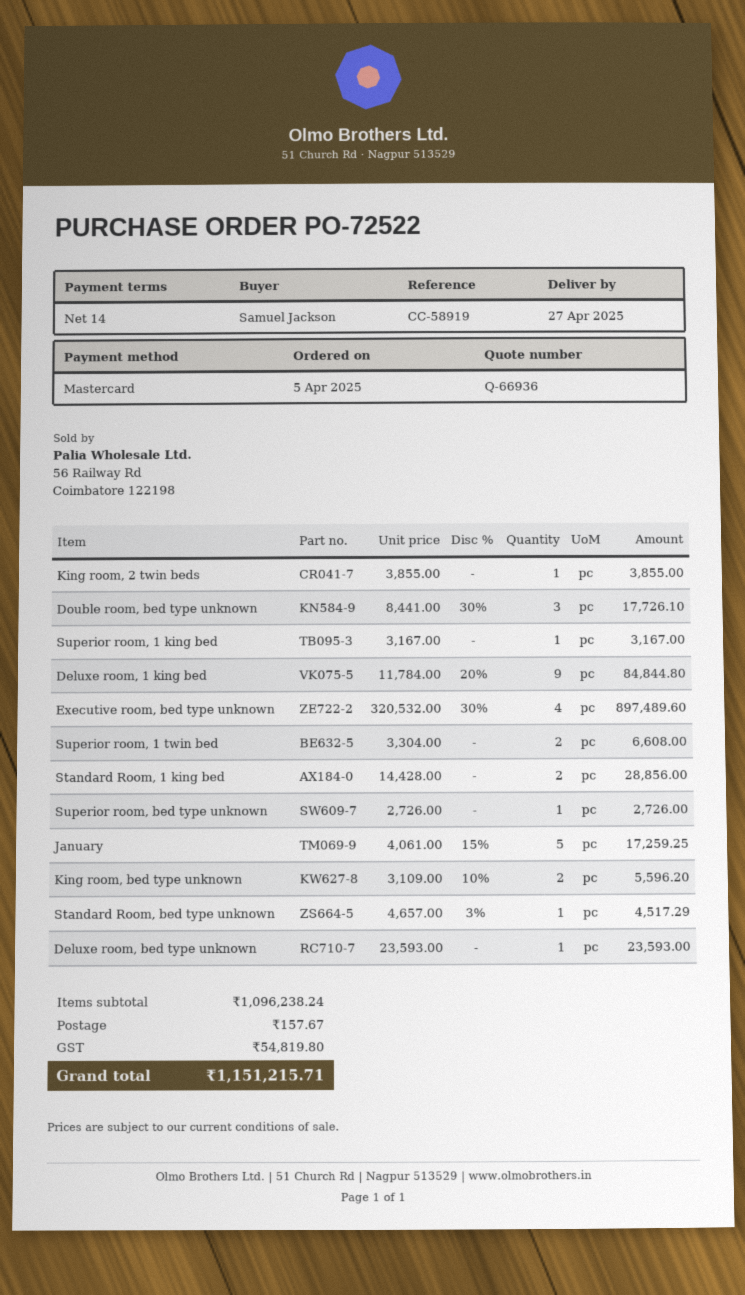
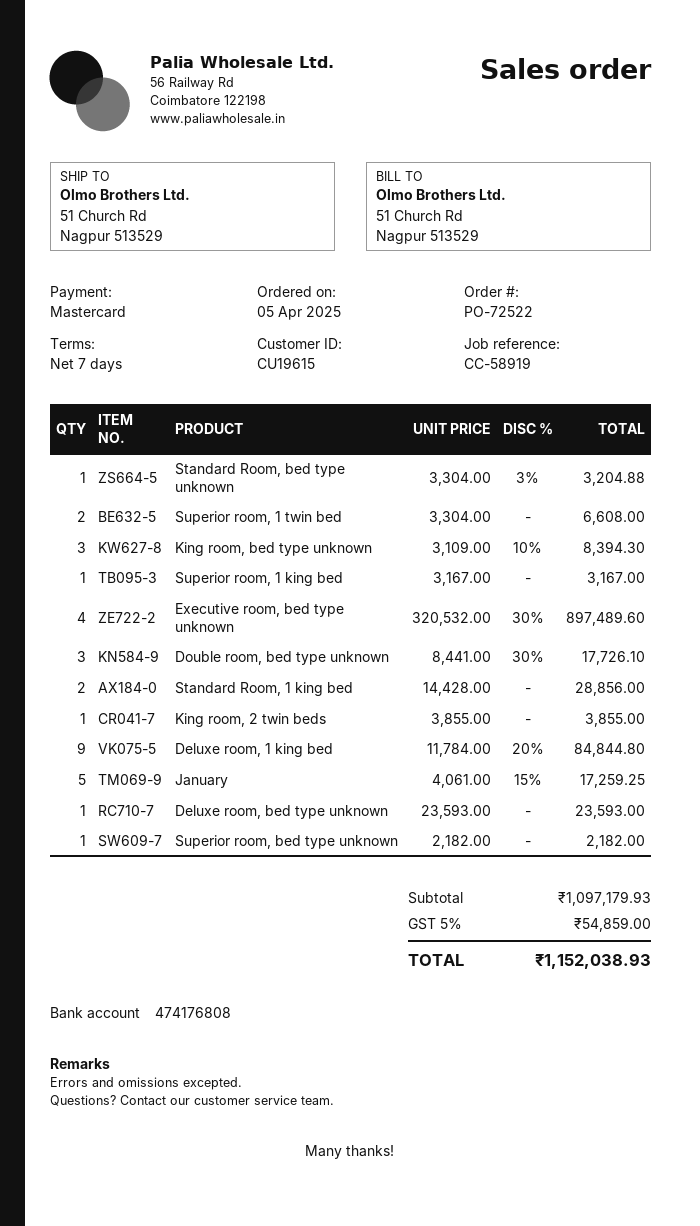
payment terms: 14 days -> 7 days
Superior room, bed type unknown: 1 x 2726.00 = 2726.00 -> 1 x 2182.00 = 2182.00
King room, bed type unknown: 2 x 3109.00 - 10% = 5596.20 -> 3 x 3109.00 - 10% = 8394.30
Standard Room, bed type unknown: 1 x 4657.00 - 3% = 4517.29 -> 1 x 3304.00 - 3% = 3204.88
subtotal: 1096238.24 -> 1097179.93
shipping: 157.67 -> none
tax: 54819.80 -> 54859.00
total: 1151215.71 -> 1152038.93

